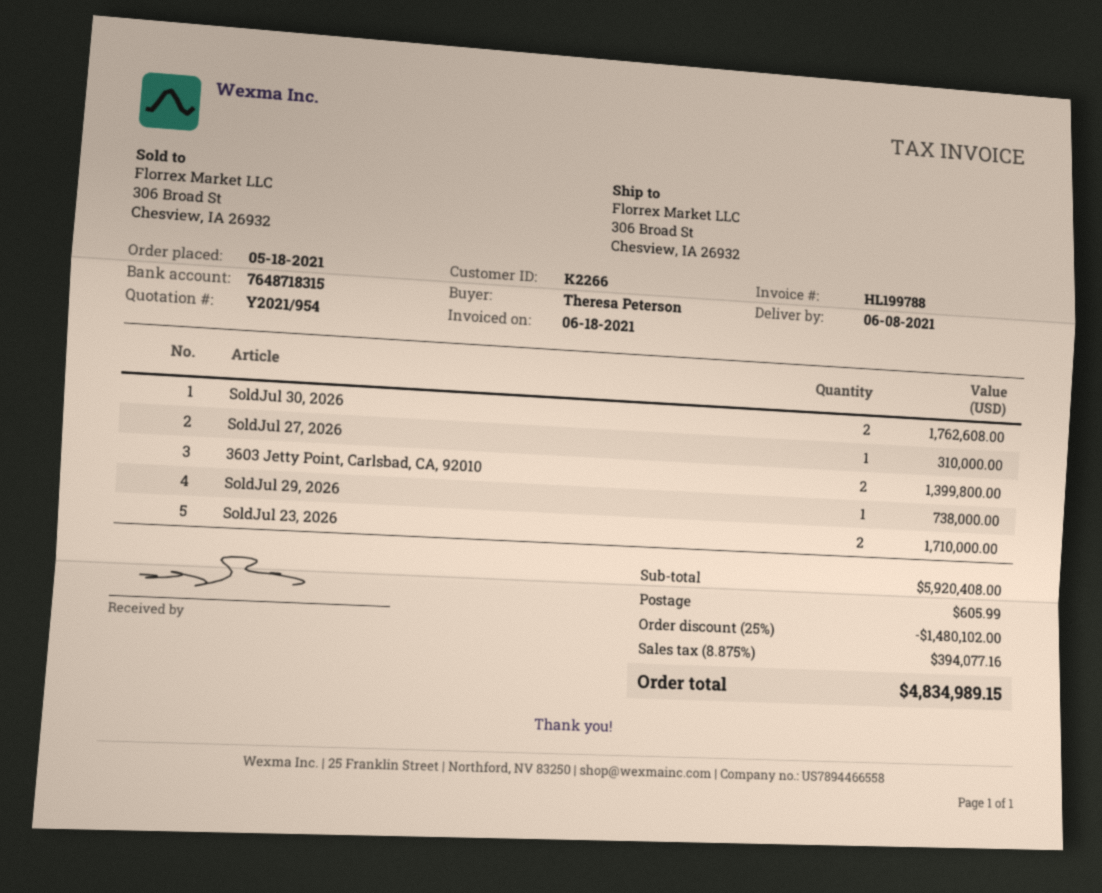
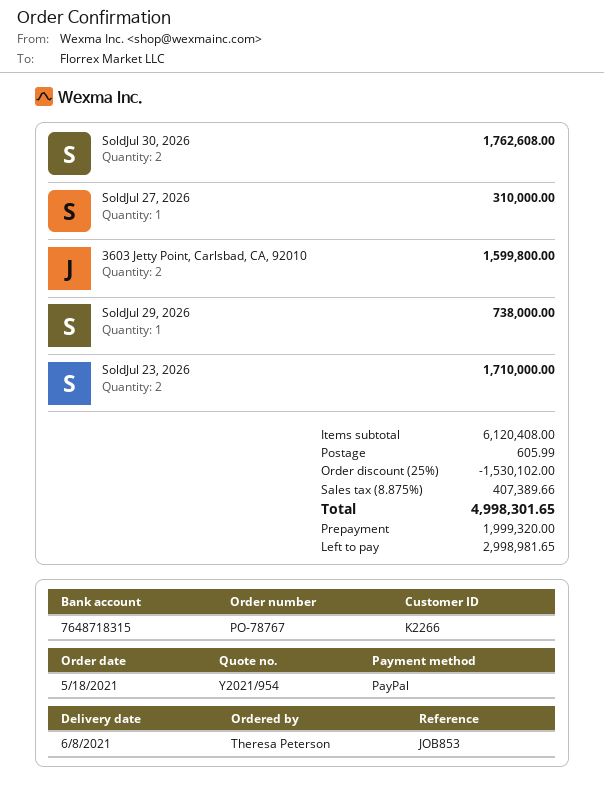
3603 Jetty Point, Carlsbad, CA, 92010: 2 for 1399800.00 -> 2 for 1599800.00
subtotal: 5920408.00 -> 6120408.00
discount: 25% = 1480102.00 -> 25% = 1530102.00
tax: 8.875% = 394077.16 -> 8.875% = 407389.66
total: 4834989.15 -> 4998301.65

